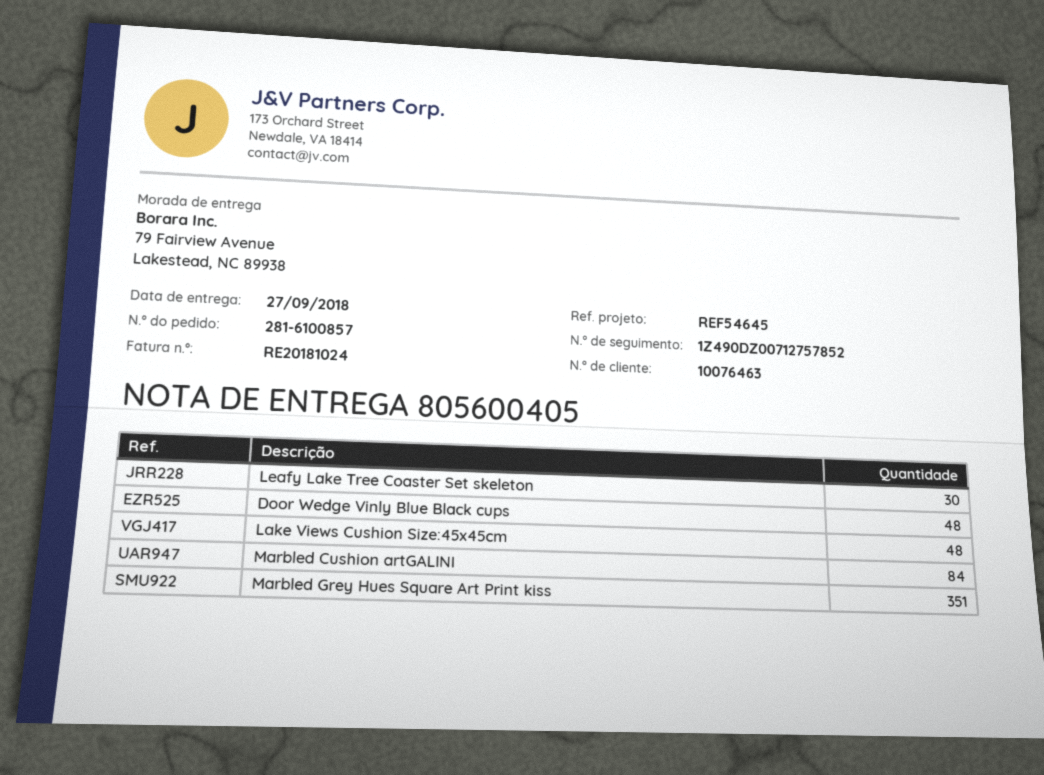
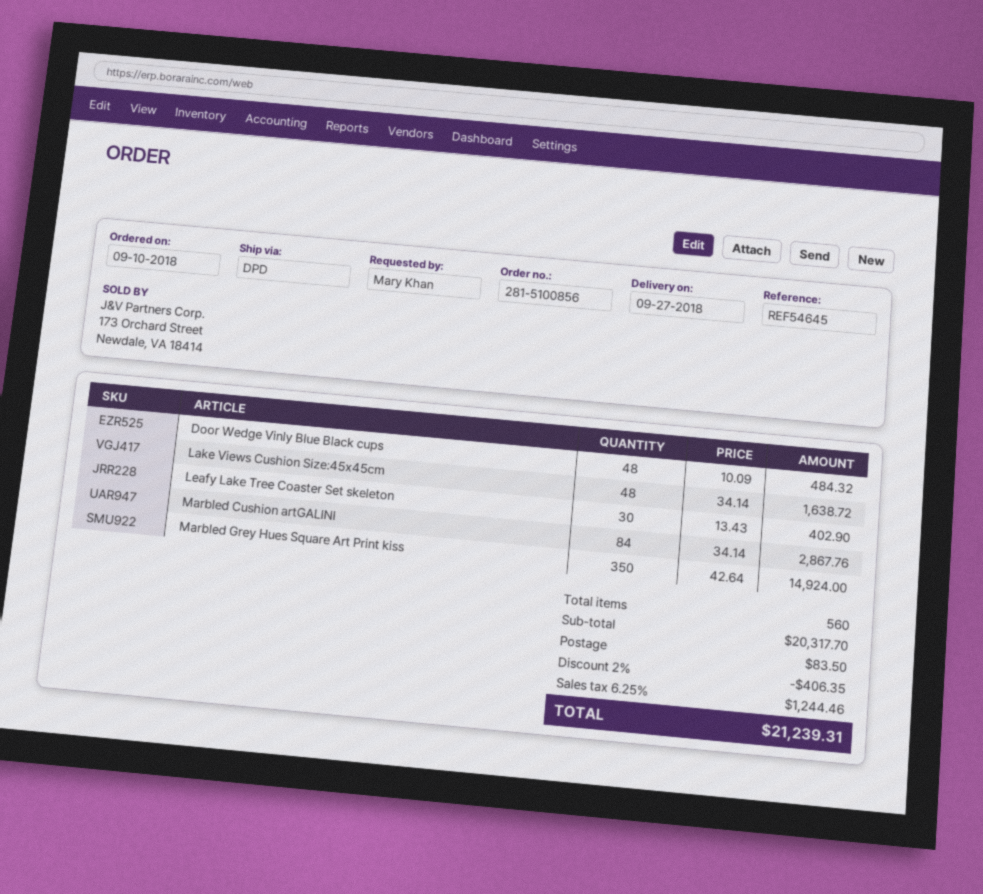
order number: 281-6100857 -> 281-5100856
Marbled Grey Hues Square Art Print kiss: 351 -> 350

